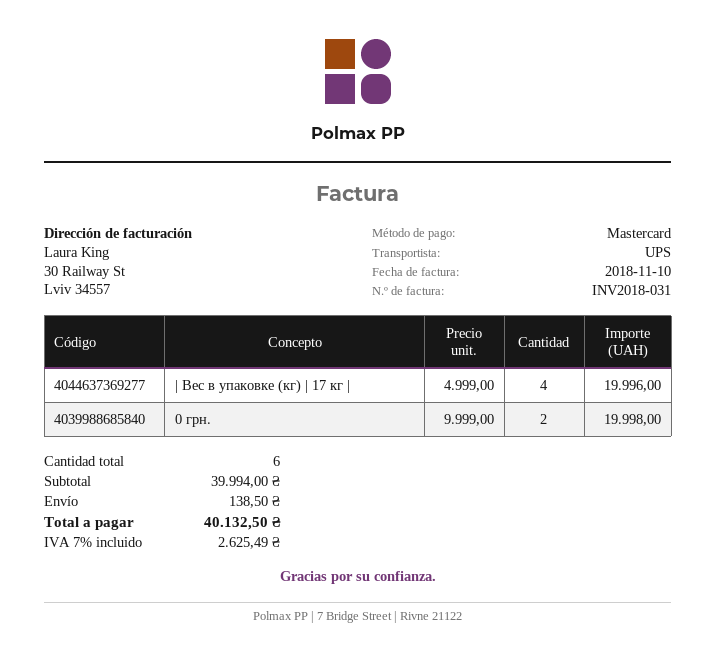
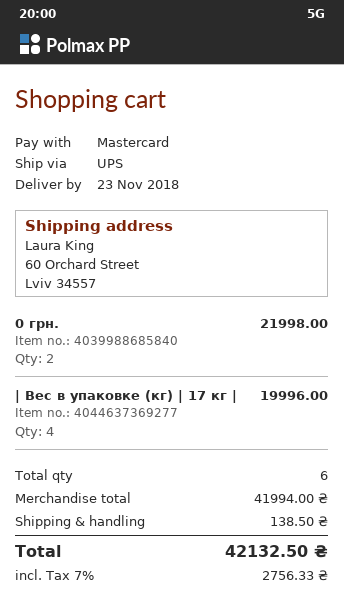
0 грн.: 2 for 19998.00 -> 2 for 21998.00
subtotal: 39994.00 -> 41994.00
tax: 7% = 2625.49 -> 7% = 2756.33
total: 40132.50 -> 42132.50

